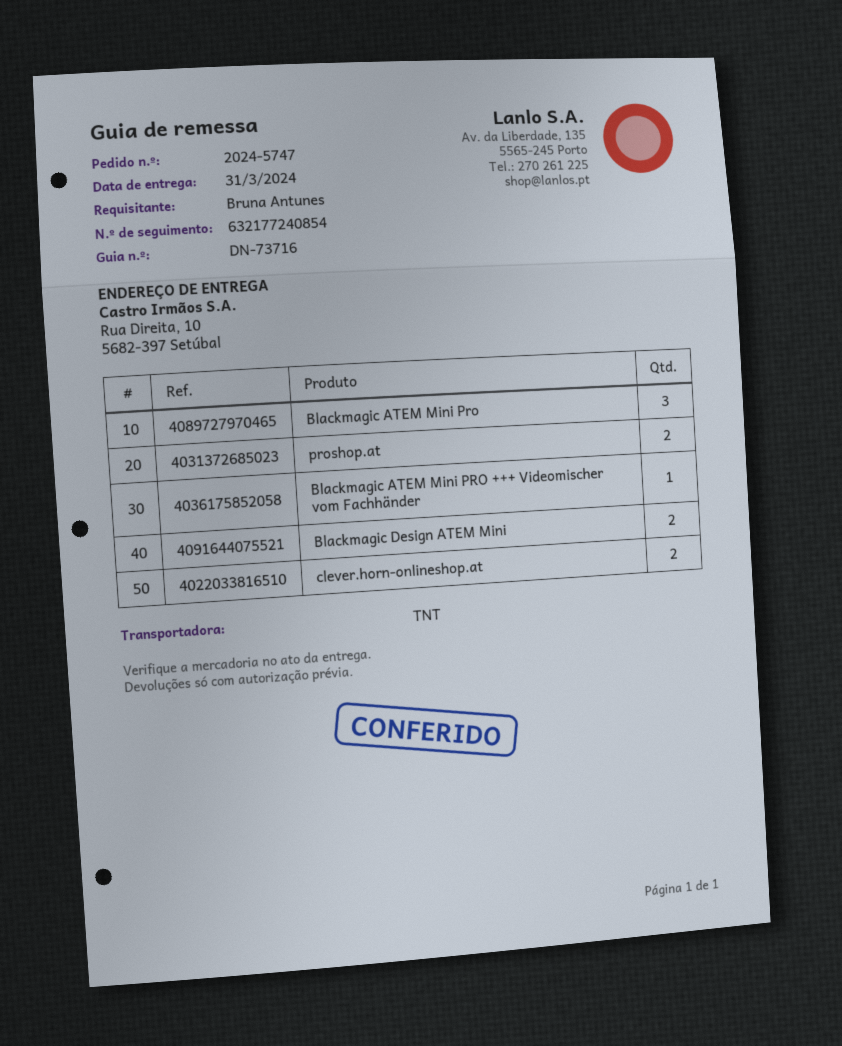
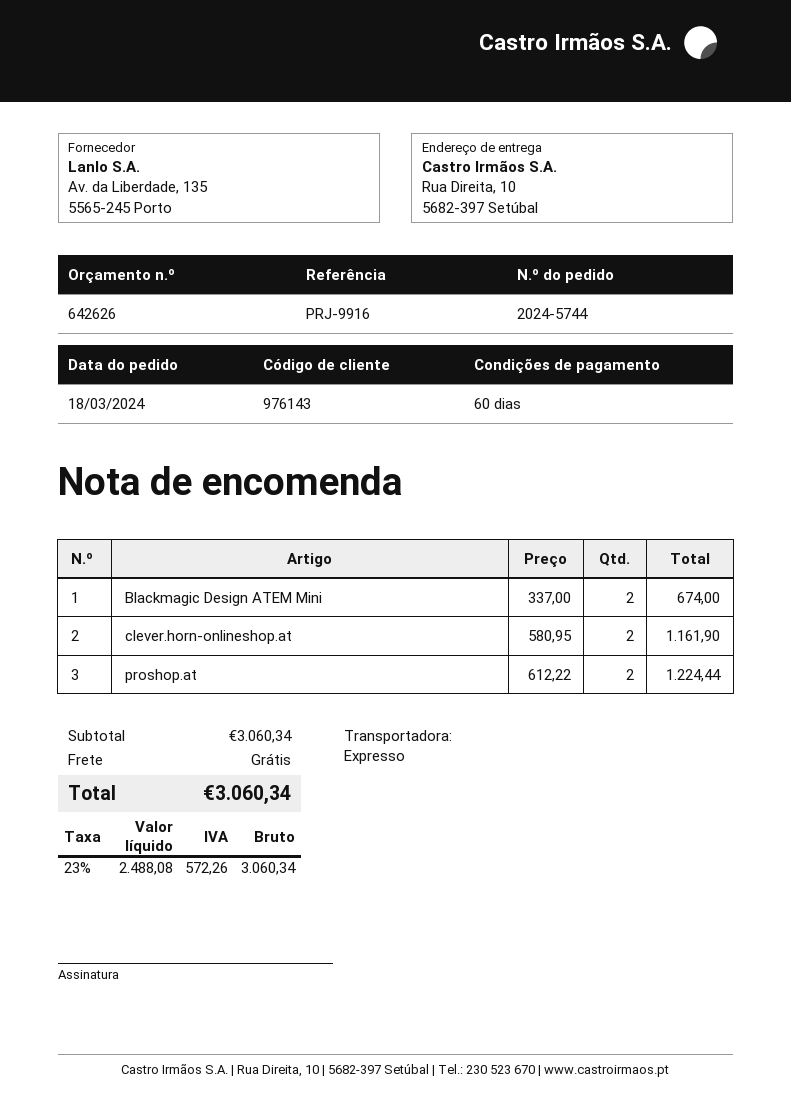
order number: 2024-5747 -> 2024-5744
shipping method: TNT -> express
Blackmagic ATEM Mini Pro: 3 -> none
Blackmagic ATEM Mini PRO +++ Videomischer vom Fachhänder: 1 -> none

